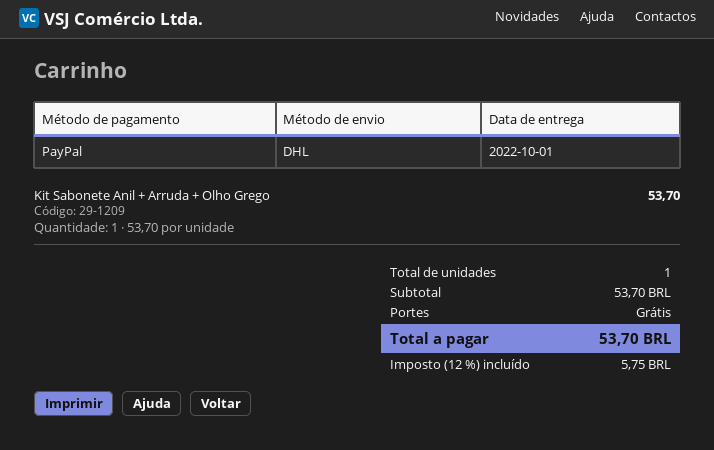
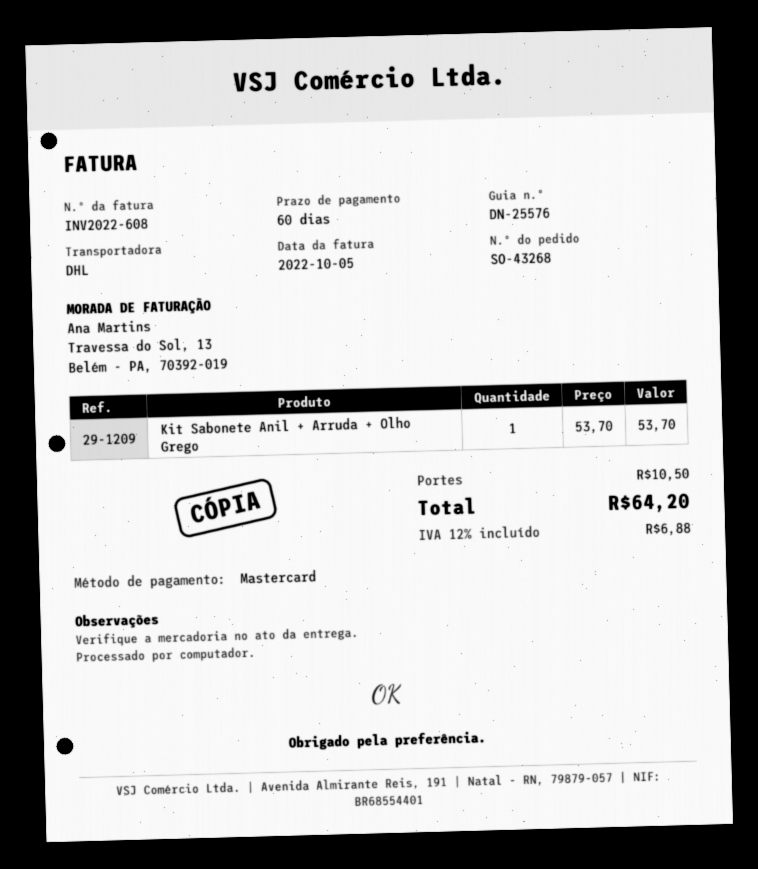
payment method: PayPal -> Mastercard
shipping: 0.00 -> 10.50
tax: 12% = 5.75 -> 12% = 6.88
total: 53.70 -> 64.20

